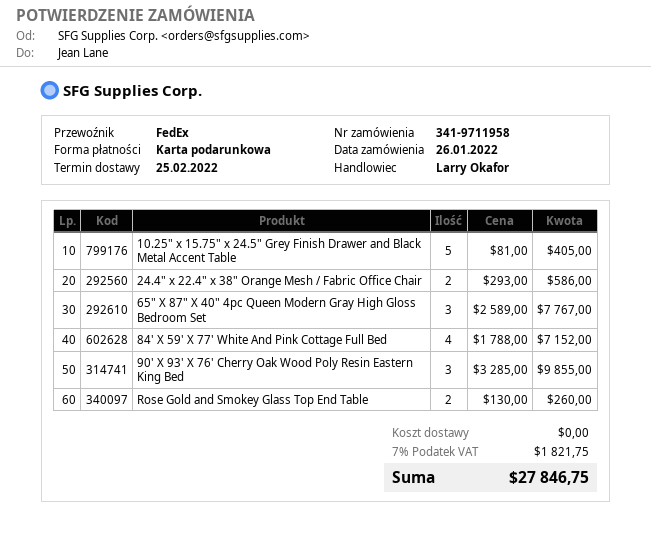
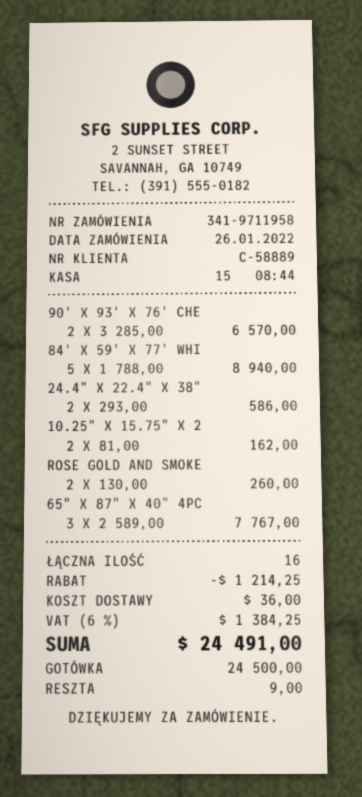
payment method: gift card -> cash
10.25" x 15.75" x 24.5" Grey Finish Drawer and Black Metal Accent Table: 5 x 81.00 = 405.00 -> 2 x 81.00 = 162.00
84' X 59' X 77' White And Pink Cottage Full Bed: 4 x 1788.00 = 7152.00 -> 5 x 1788.00 = 8940.00
90' X 93' X 76' Cherry Oak Wood Poly Resin Eastern King Bed: 3 x 3285.00 = 9855.00 -> 2 x 3285.00 = 6570.00
discount: none -> 1214.25
shipping: 0.00 -> 36.00
tax: 7% = 1821.75 -> 6% = 1384.25
total: 27846.75 -> 24491.00

